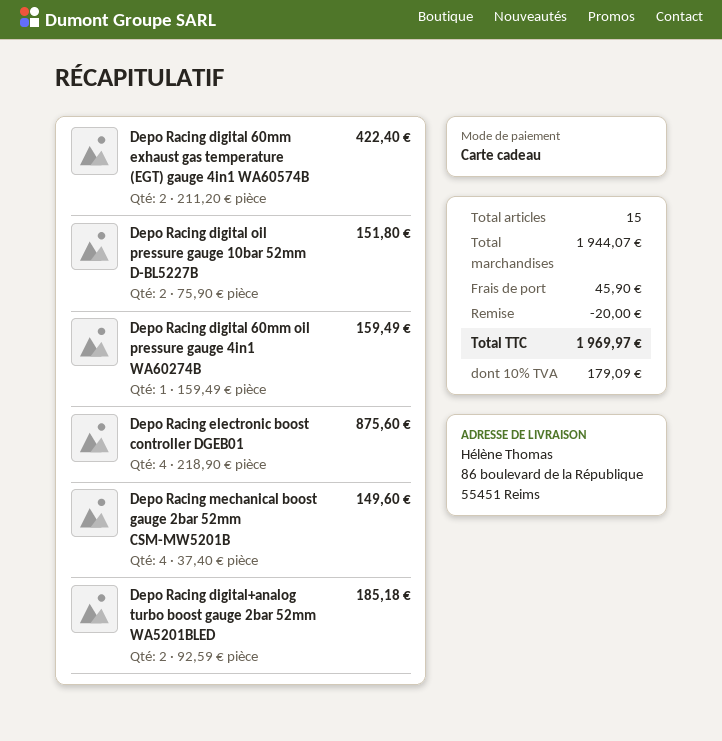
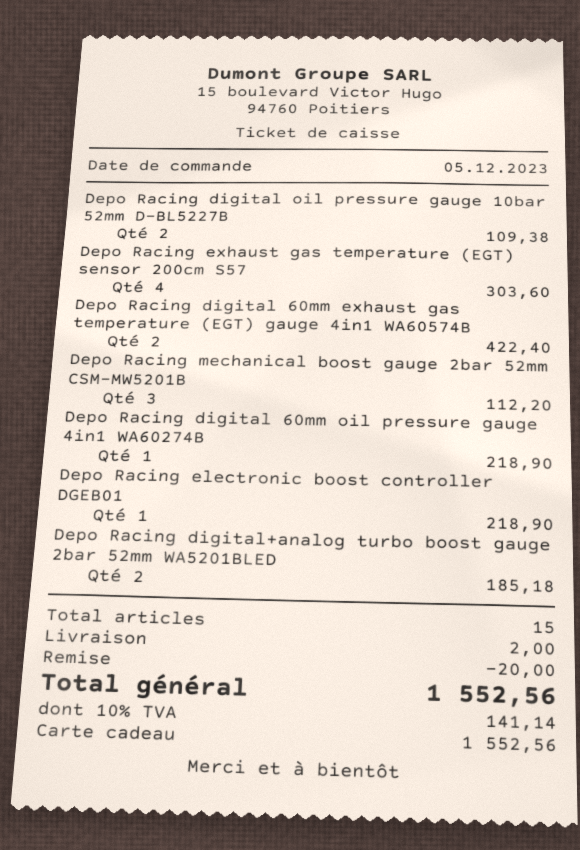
Depo Racing digital oil pressure gauge 10bar 52mm D-BL5227B: 2 for 151.80 -> 2 for 109.38
Depo Racing digital 60mm oil pressure gauge 4in1 WA60274B: 1 for 159.49 -> 1 for 218.90
Depo Racing electronic boost controller DGEB01: 4 for 875.60 -> 1 for 218.90
Depo Racing mechanical boost gauge 2bar 52mm CSM-MW5201B: 4 for 149.60 -> 3 for 112.20
Depo Racing exhaust gas temperature (EGT) sensor 200cm S57: none -> 4 for 303.60
shipping: 45.90 -> 2.00
tax: 10% = 179.09 -> 10% = 141.14
total: 1969.97 -> 1552.56

